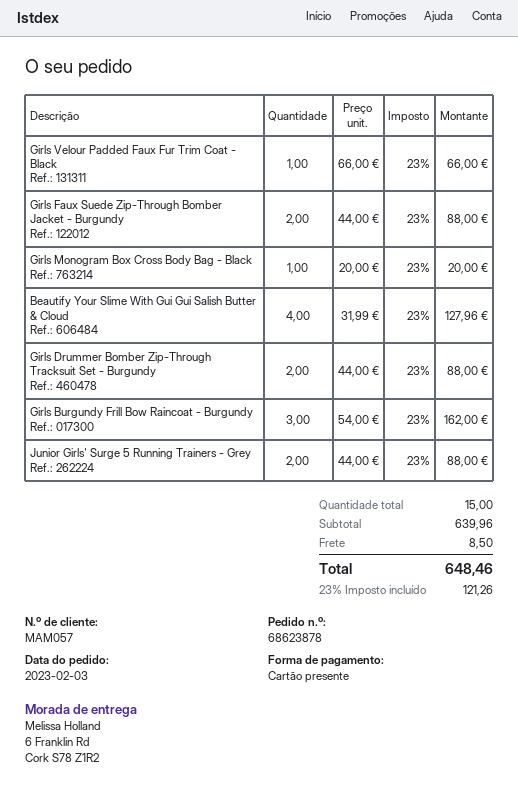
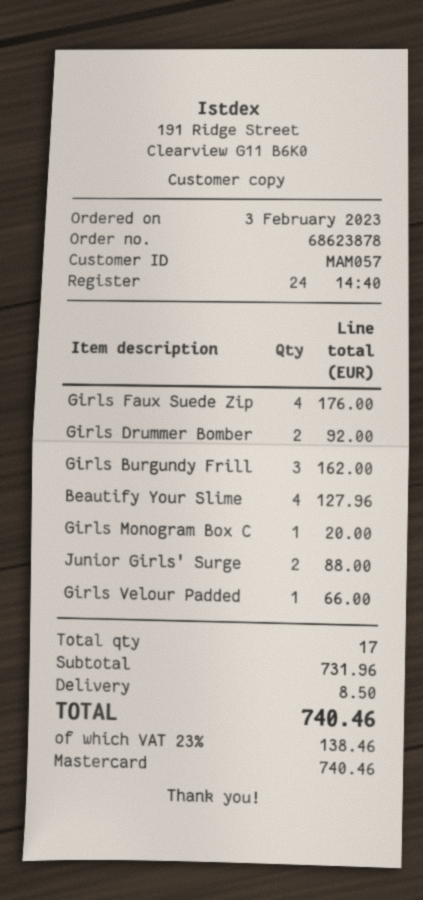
payment method: gift card -> Mastercard
Girls Faux Suede Zip-Through Bomber Jacket - Burgundy: 2 for 88.00 -> 4 for 176.00
Girls Drummer Bomber Zip-Through Tracksuit Set - Burgundy: 2 for 88.00 -> 2 for 92.00
total quantity: 15 -> 17
subtotal: 639.96 -> 731.96
tax: 23% = 121.26 -> 23% = 138.46
total: 648.46 -> 740.46

